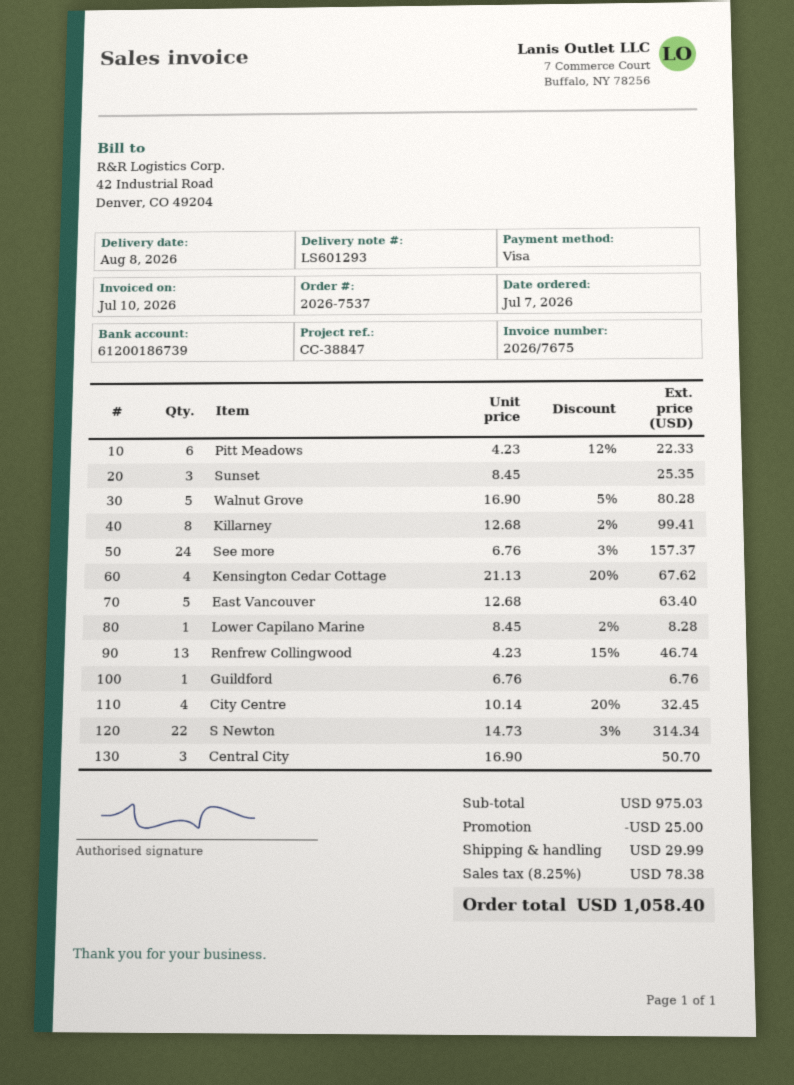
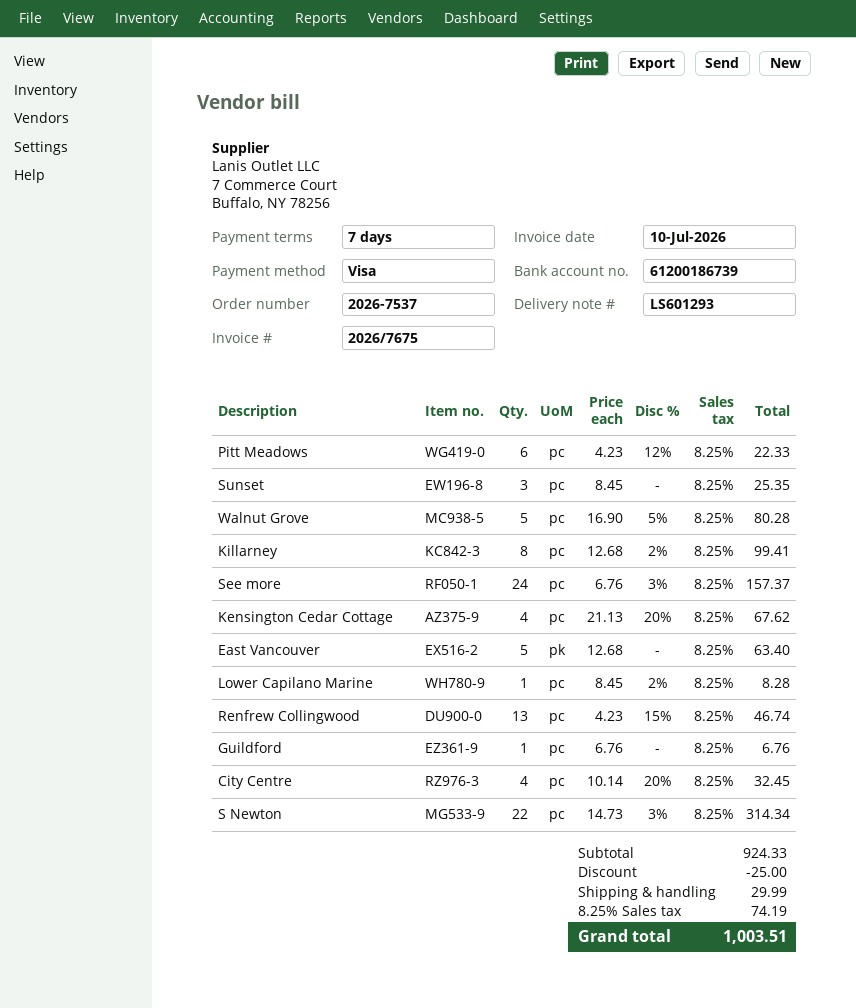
Central City: 3 x 16.90 = 50.70 -> none
subtotal: 975.03 -> 924.33
tax: 8.25% = 78.38 -> 8.25% = 74.19
total: 1058.40 -> 1003.51

